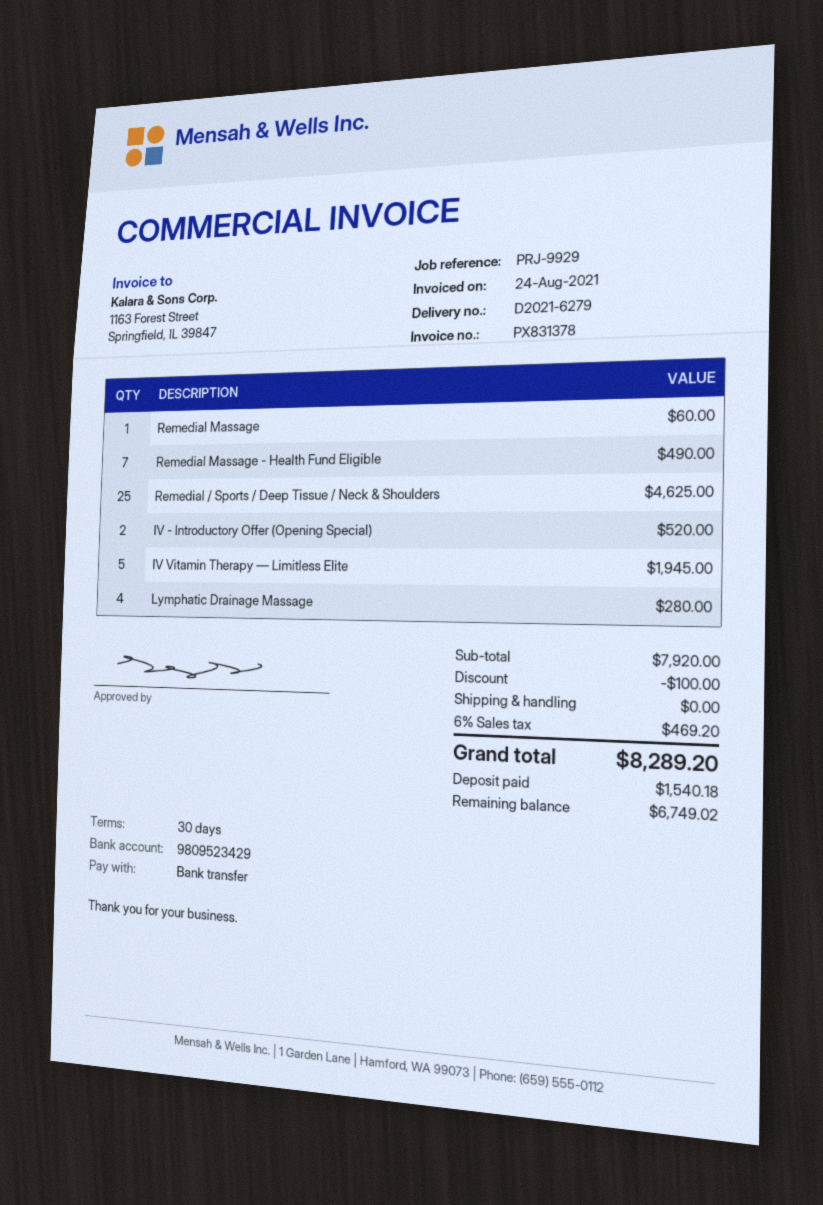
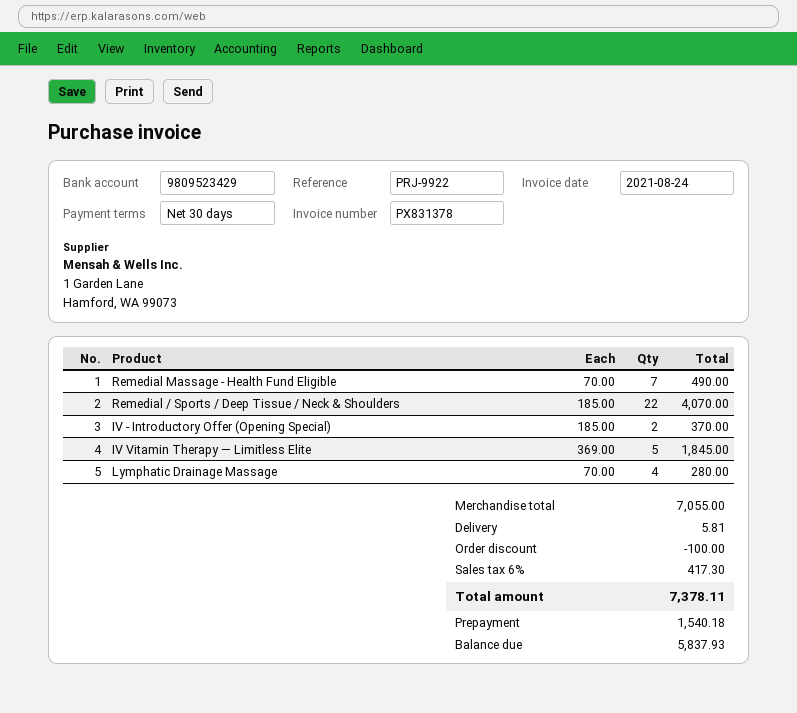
reference: PRJ-9929 -> PRJ-9922
Remedial Massage: 1 for 60.00 -> none
Remedial / Sports / Deep Tissue / Neck & Shoulders: 25 for 4625.00 -> 22 for 4070.00
IV - Introductory Offer (Opening Special): 2 for 520.00 -> 2 for 370.00
IV Vitamin Therapy — Limitless Elite: 5 for 1945.00 -> 5 for 1845.00
subtotal: 7920.00 -> 7055.00
shipping: 0.00 -> 5.81
tax: 6% = 469.20 -> 6% = 417.30
total: 8289.20 -> 7378.11
balance: 6749.02 -> 5837.93

